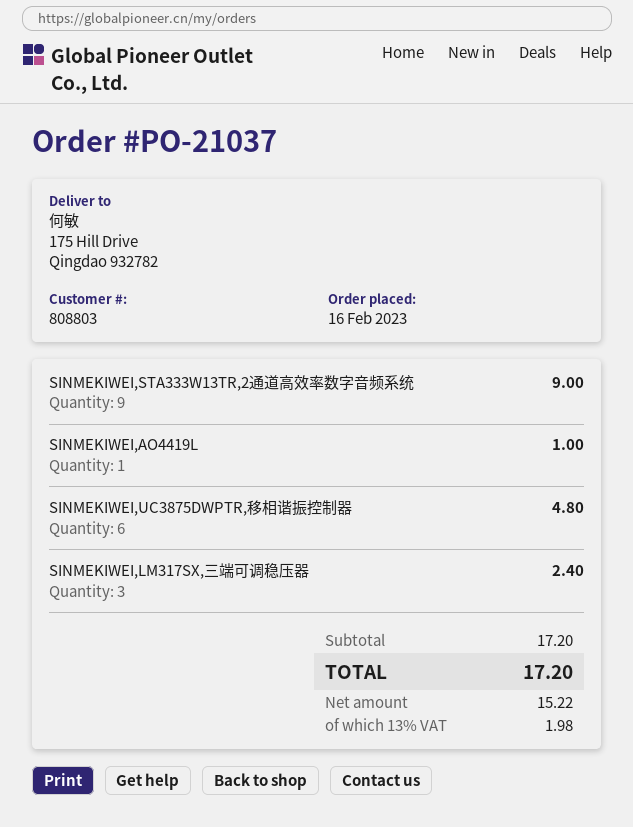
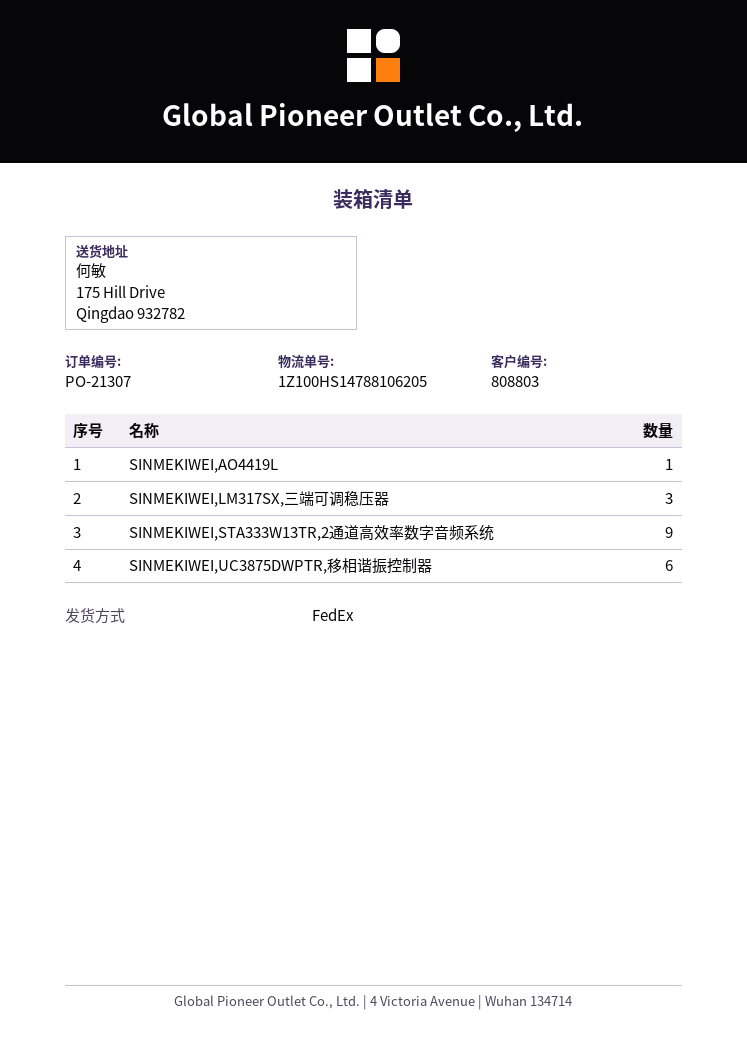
order number: PO-21037 -> PO-21307

